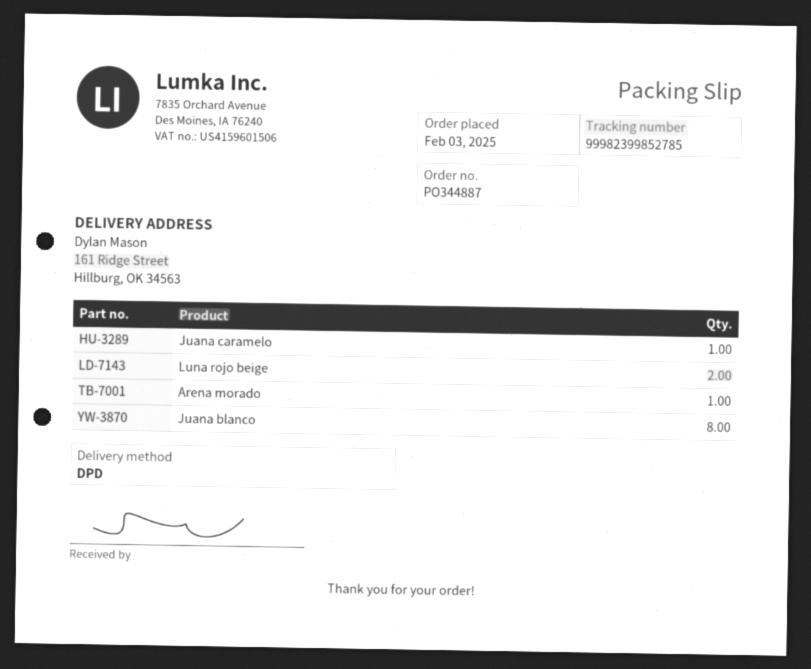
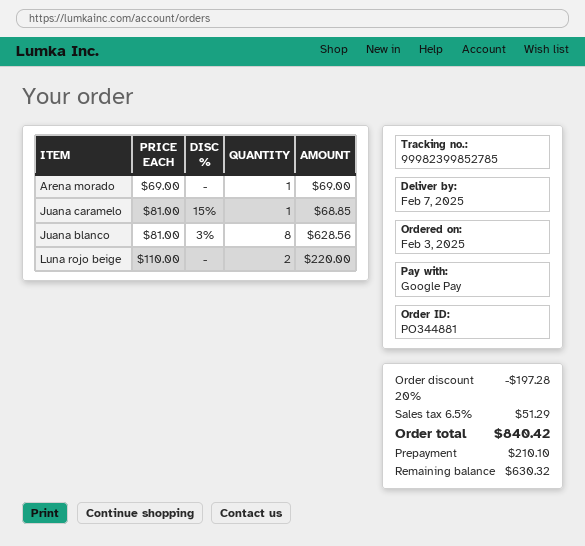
order number: PO344887 -> PO344881

